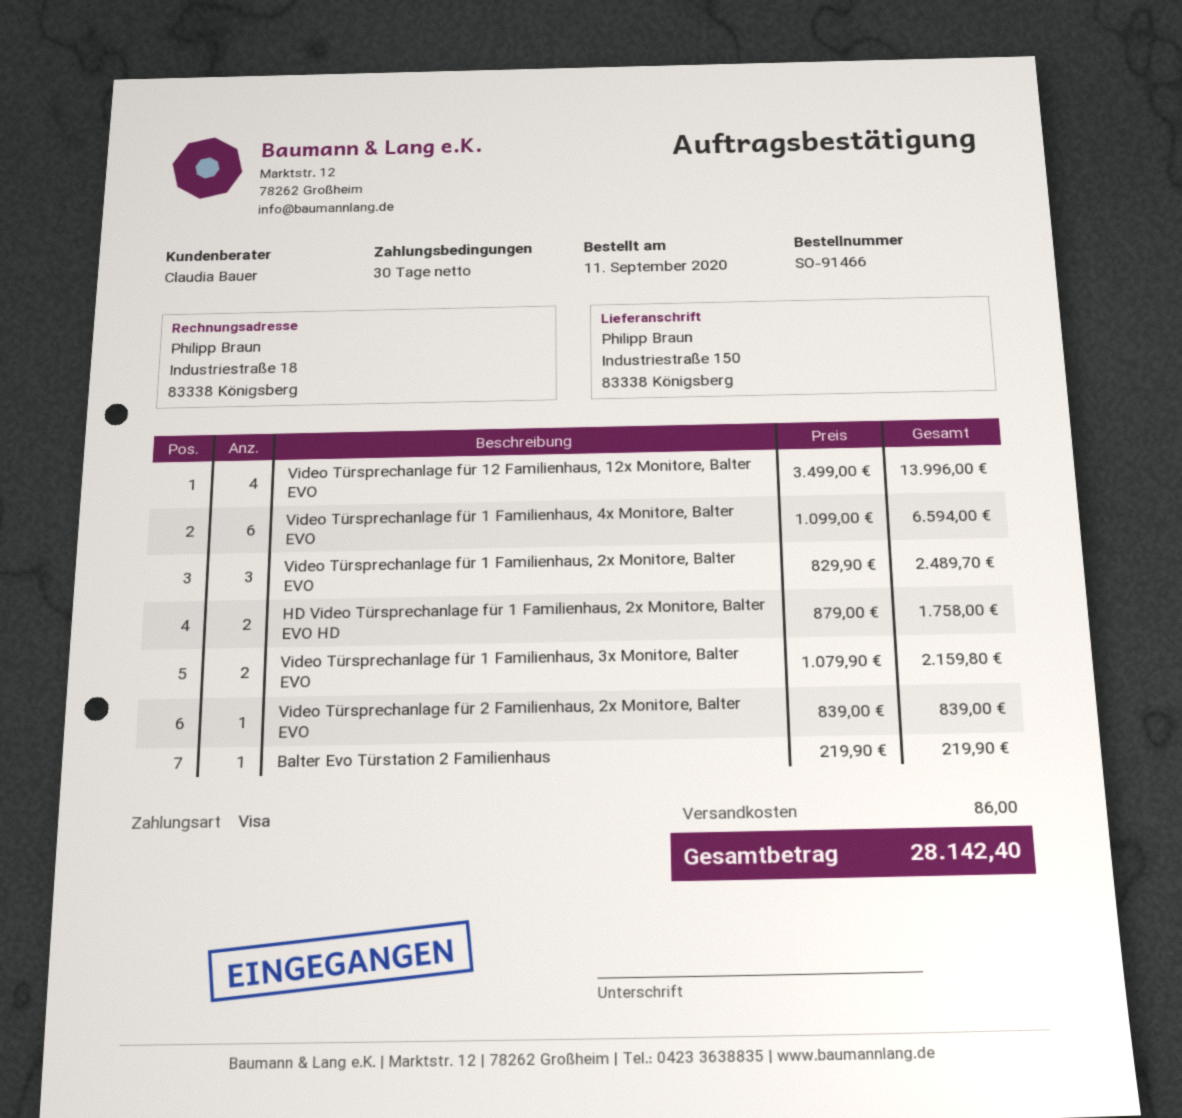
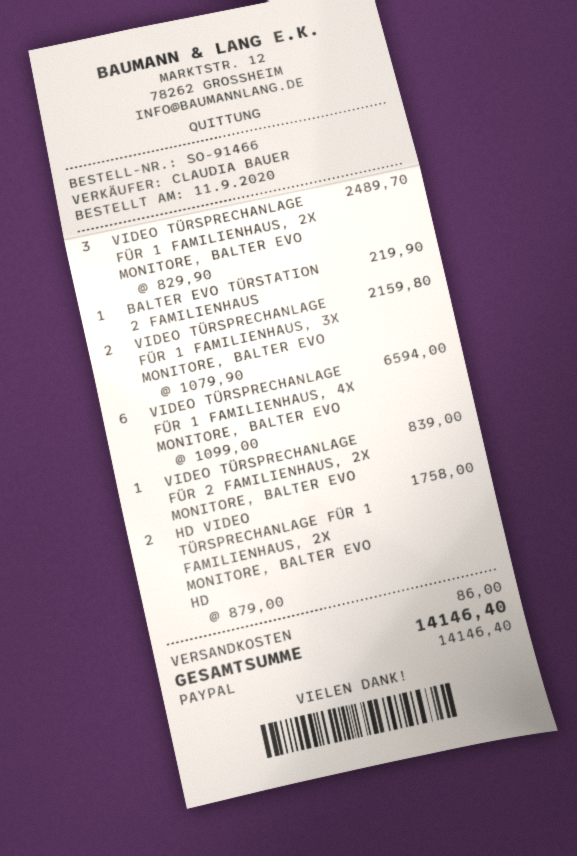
payment method: Visa -> PayPal
Video Türsprechanlage für 12 Familienhaus, 12x Monitore, Balter EVO: 4 x 3499.00 = 13996.00 -> none
total: 28142.40 -> 14146.40

